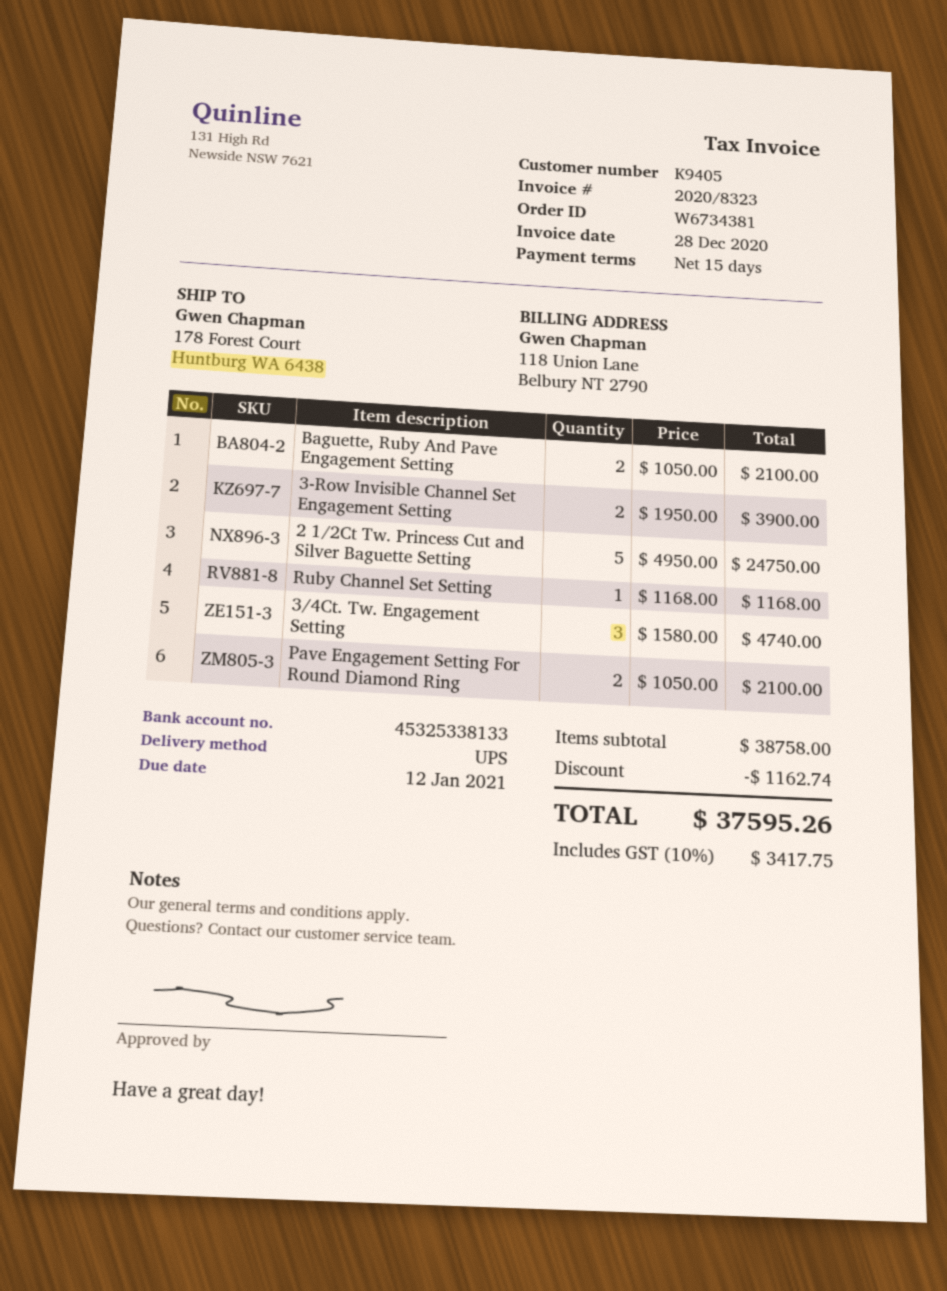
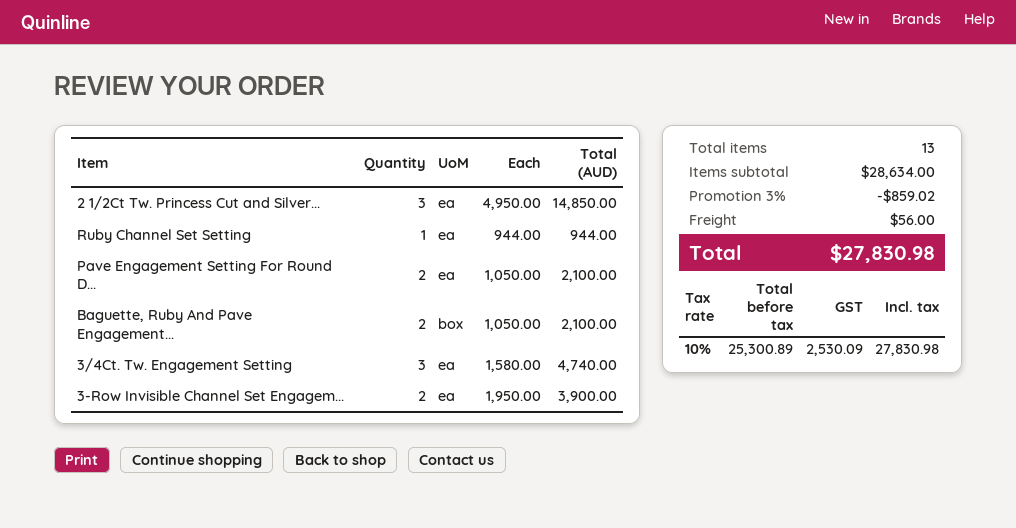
2 1/2Ct Tw. Princess Cut and Silver Baguette Setting: 5 x 4950.00 = 24750.00 -> 3 x 4950.00 = 14850.00
Ruby Channel Set Setting: 1 x 1168.00 = 1168.00 -> 1 x 944.00 = 944.00
subtotal: 38758.00 -> 28634.00
discount: 1162.74 -> 859.02
shipping: none -> 56.00
tax: 10% = 3417.75 -> 10% = 2530.09
total: 37595.26 -> 27830.98

